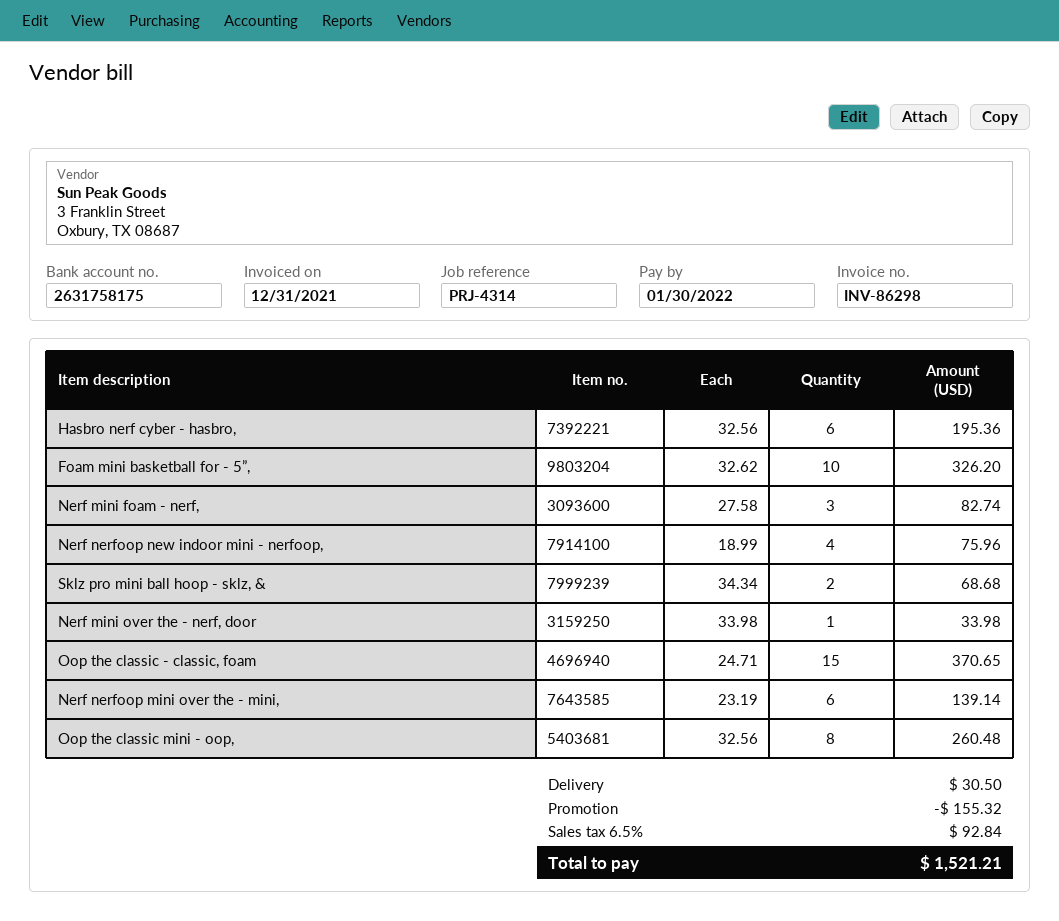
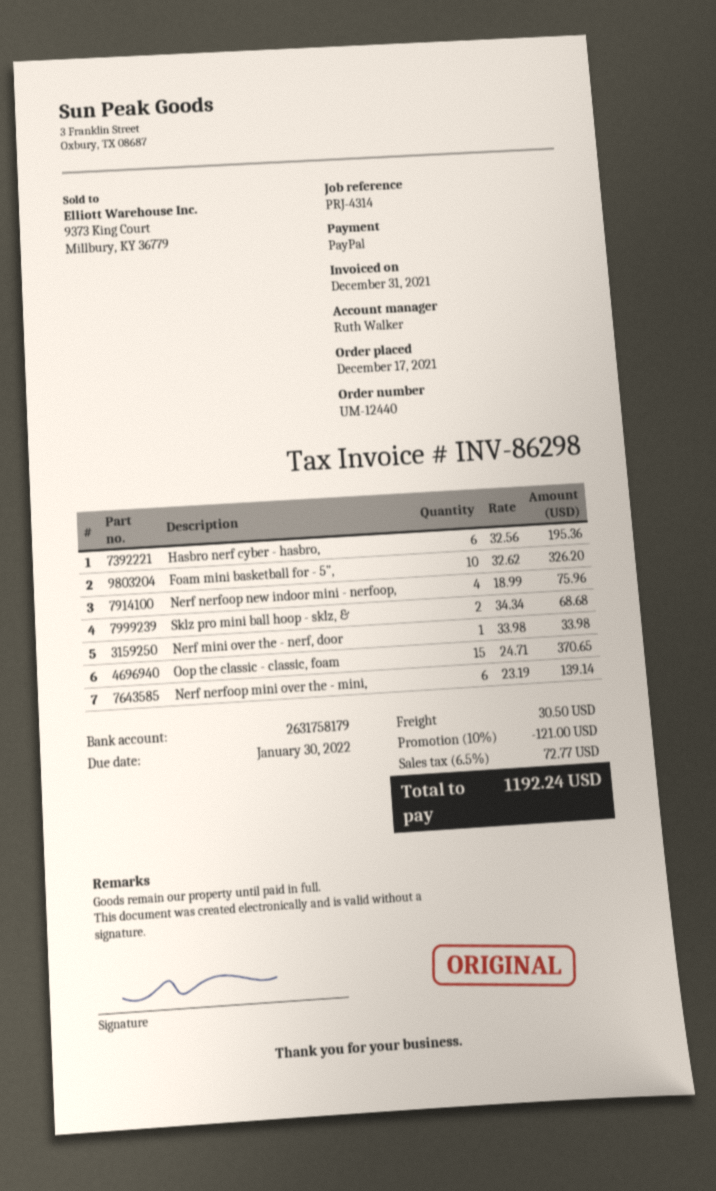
bank account: 2631758175 -> 2631758179
Nerf mini foam - nerf,: 3 x 27.58 = 82.74 -> none
Oop the classic mini - oop,: 8 x 32.56 = 260.48 -> none
discount: 155.32 -> 121.00
tax: 6.5% = 92.84 -> 6.5% = 72.77
total: 1521.21 -> 1192.24

